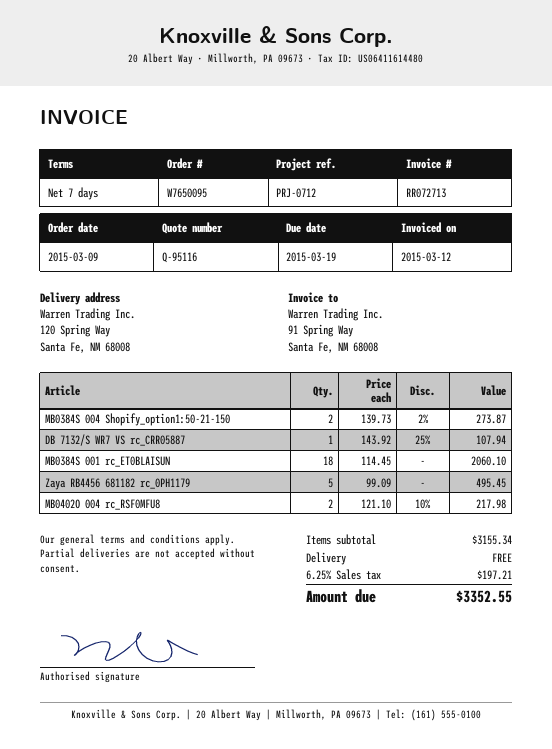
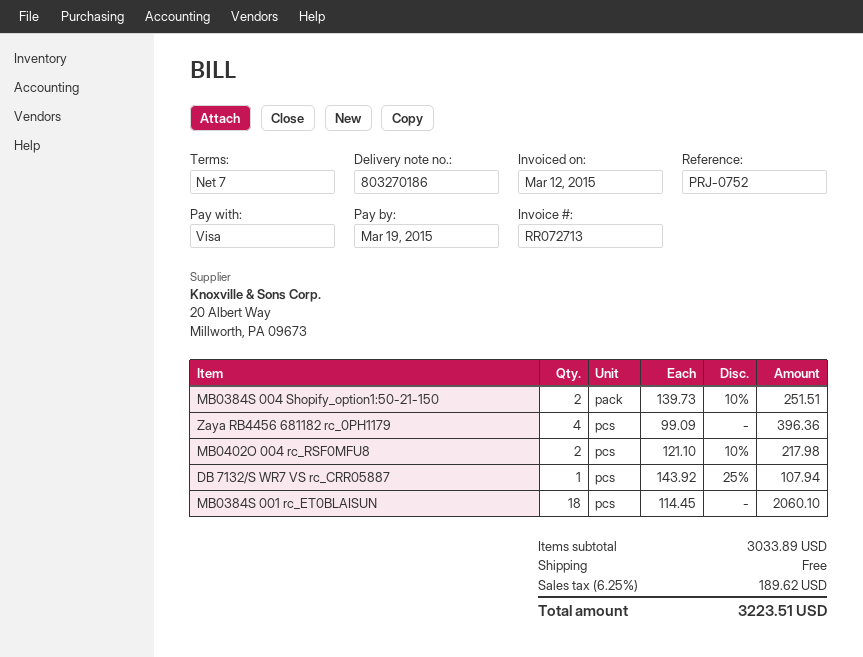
reference: PRJ-0712 -> PRJ-0752
MB0384S 004 Shopify_option1:50-21-150: 2 x 139.73 - 2% = 273.87 -> 2 x 139.73 - 10% = 251.51
Zaya RB4456 681182 rc_0PH1179: 5 x 99.09 = 495.45 -> 4 x 99.09 = 396.36
subtotal: 3155.34 -> 3033.89
tax: 6.25% = 197.21 -> 6.25% = 189.62
total: 3352.55 -> 3223.51

